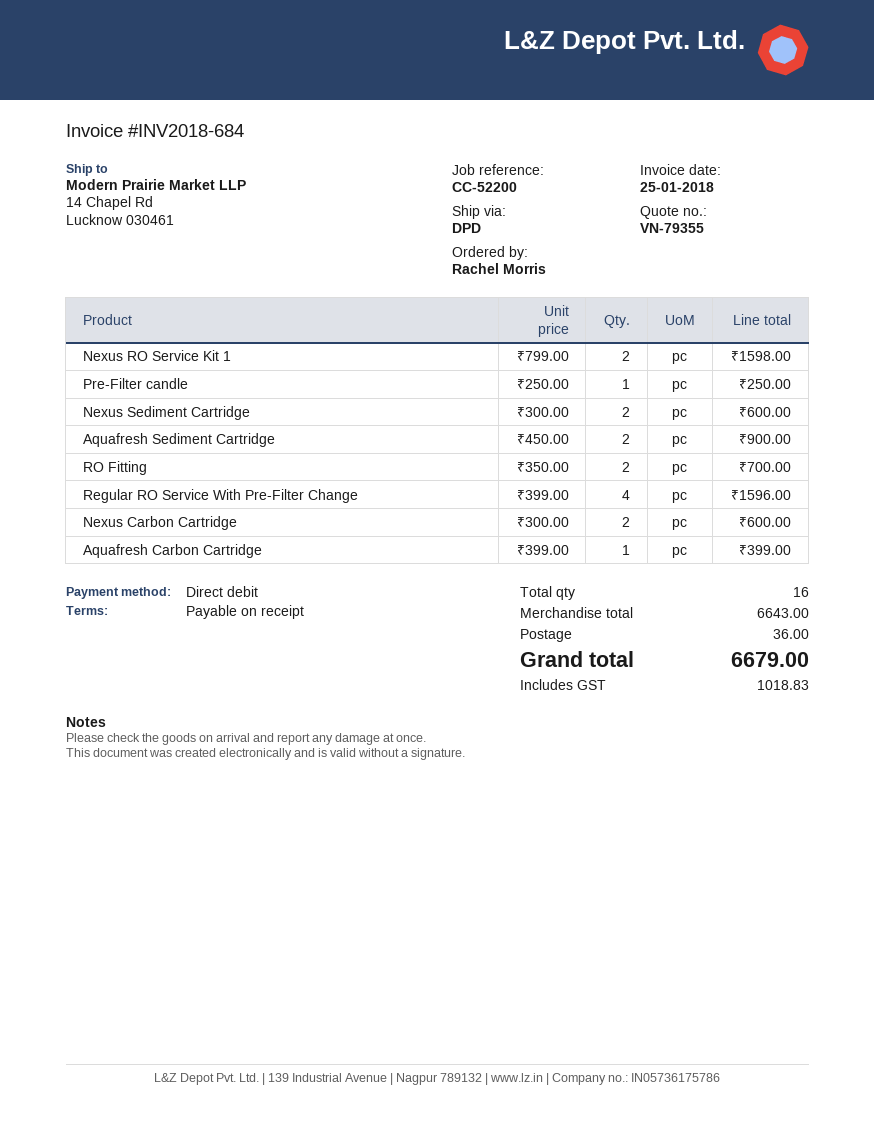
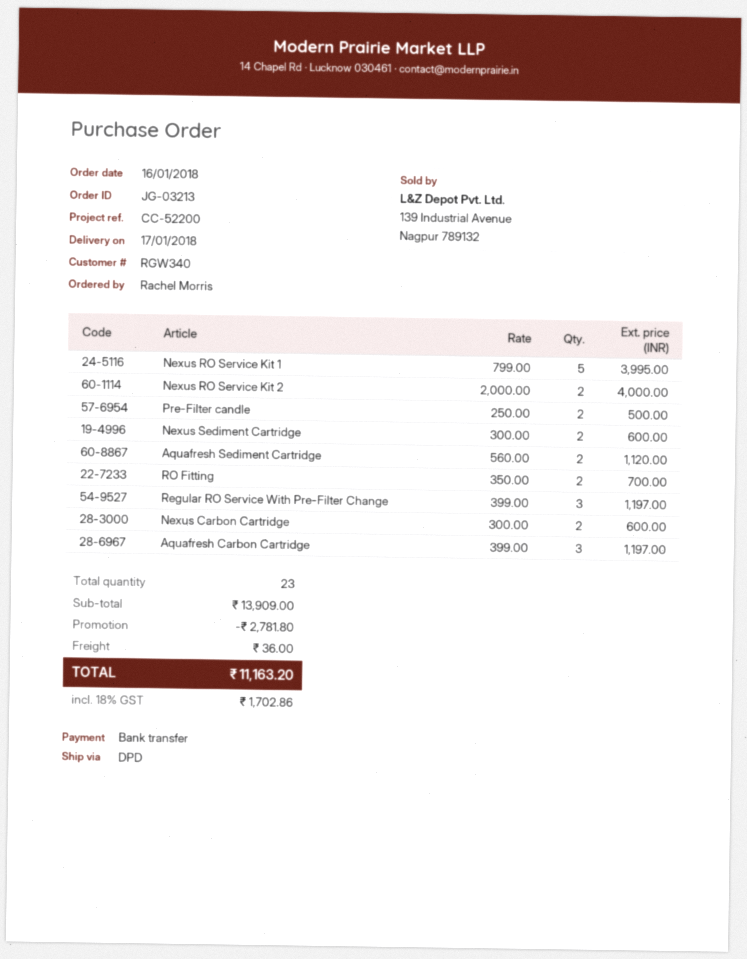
payment method: direct debit -> bank transfer
Nexus RO Service Kit 1: 2 x 799.00 = 1598.00 -> 5 x 799.00 = 3995.00
Pre-Filter candle: 1 x 250.00 = 250.00 -> 2 x 250.00 = 500.00
Aquafresh Sediment Cartridge: 2 x 450.00 = 900.00 -> 2 x 560.00 = 1120.00
Regular RO Service With Pre-Filter Change: 4 x 399.00 = 1596.00 -> 3 x 399.00 = 1197.00
Aquafresh Carbon Cartridge: 1 x 399.00 = 399.00 -> 3 x 399.00 = 1197.00
Nexus RO Service Kit 2: none -> 2 x 2000.00 = 4000.00
total quantity: 16 -> 23
subtotal: 6643.00 -> 13909.00
discount: none -> 2781.80
tax: 1018.83 -> 1702.86
total: 6679.00 -> 11163.20

